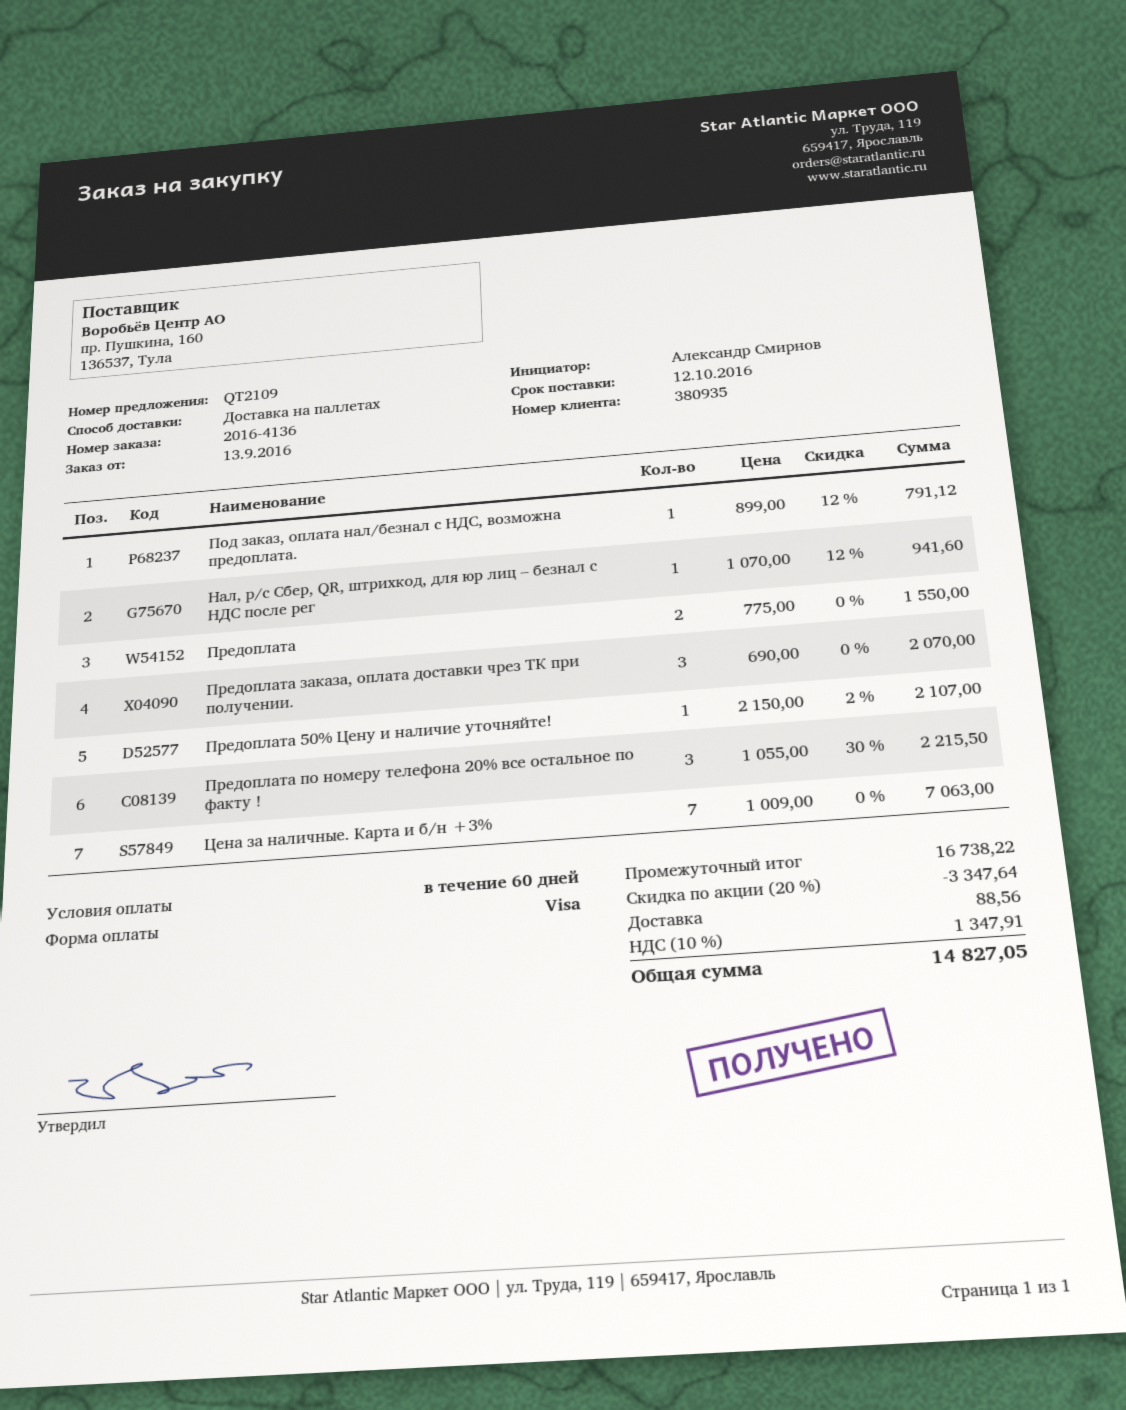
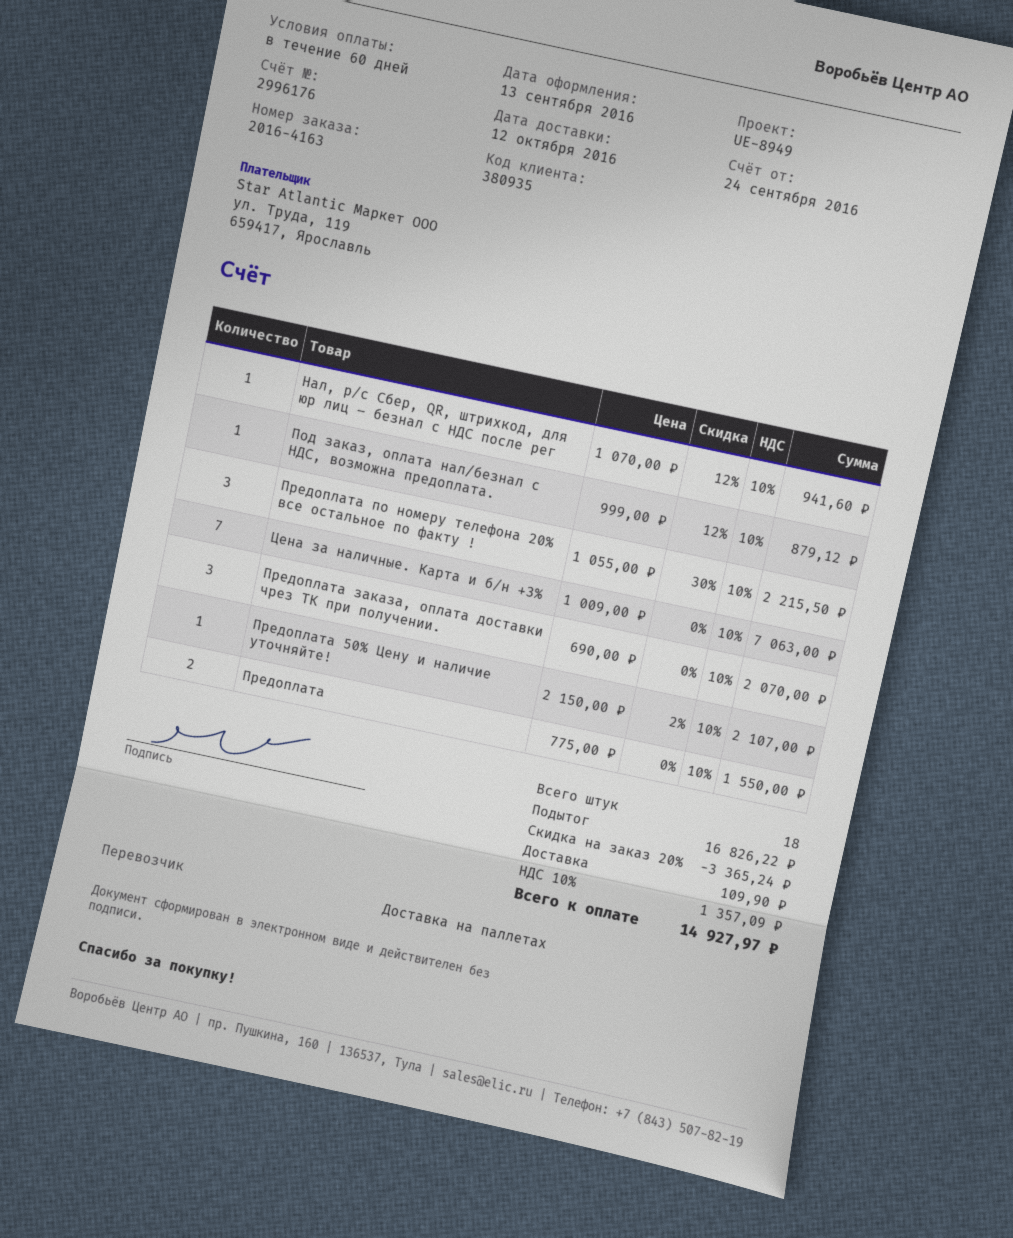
order number: 2016-4136 -> 2016-4163
Под заказ, оплата нал/безнал с НДС, возможна предоплата.: 1 x 899.00 - 12% = 791.12 -> 1 x 999.00 - 12% = 879.12
subtotal: 16738.22 -> 16826.22
discount: 20% = 3347.64 -> 20% = 3365.24
shipping: 88.56 -> 109.90
tax: 10% = 1347.91 -> 10% = 1357.09
total: 14827.05 -> 14927.97

